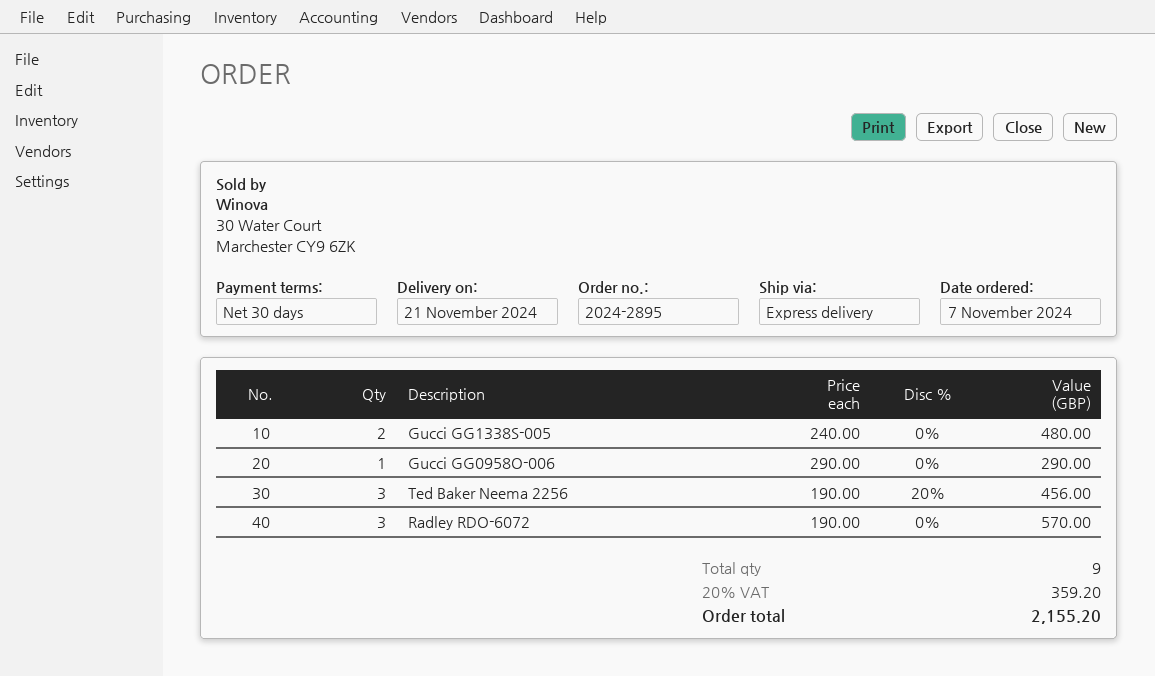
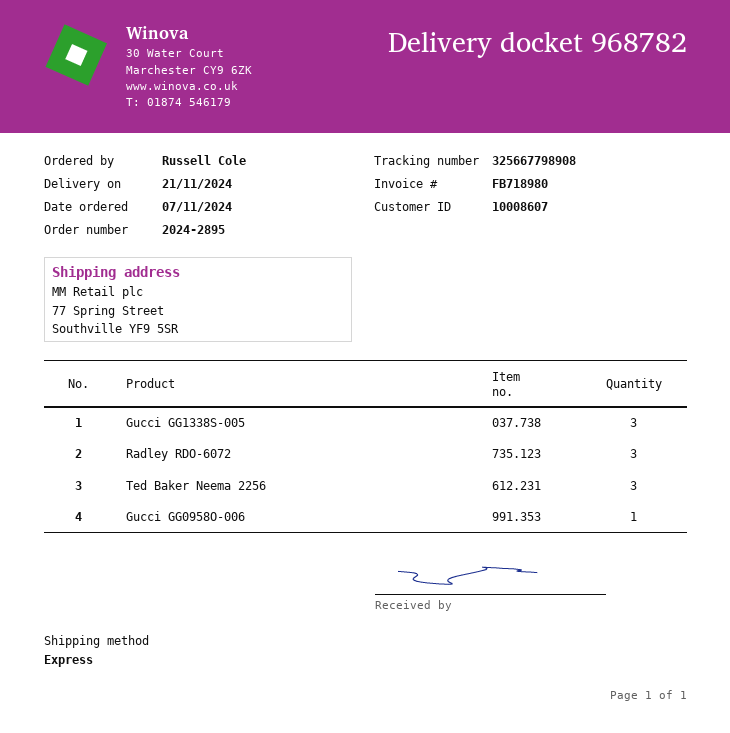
Gucci GG1338S-005: 2 -> 3

